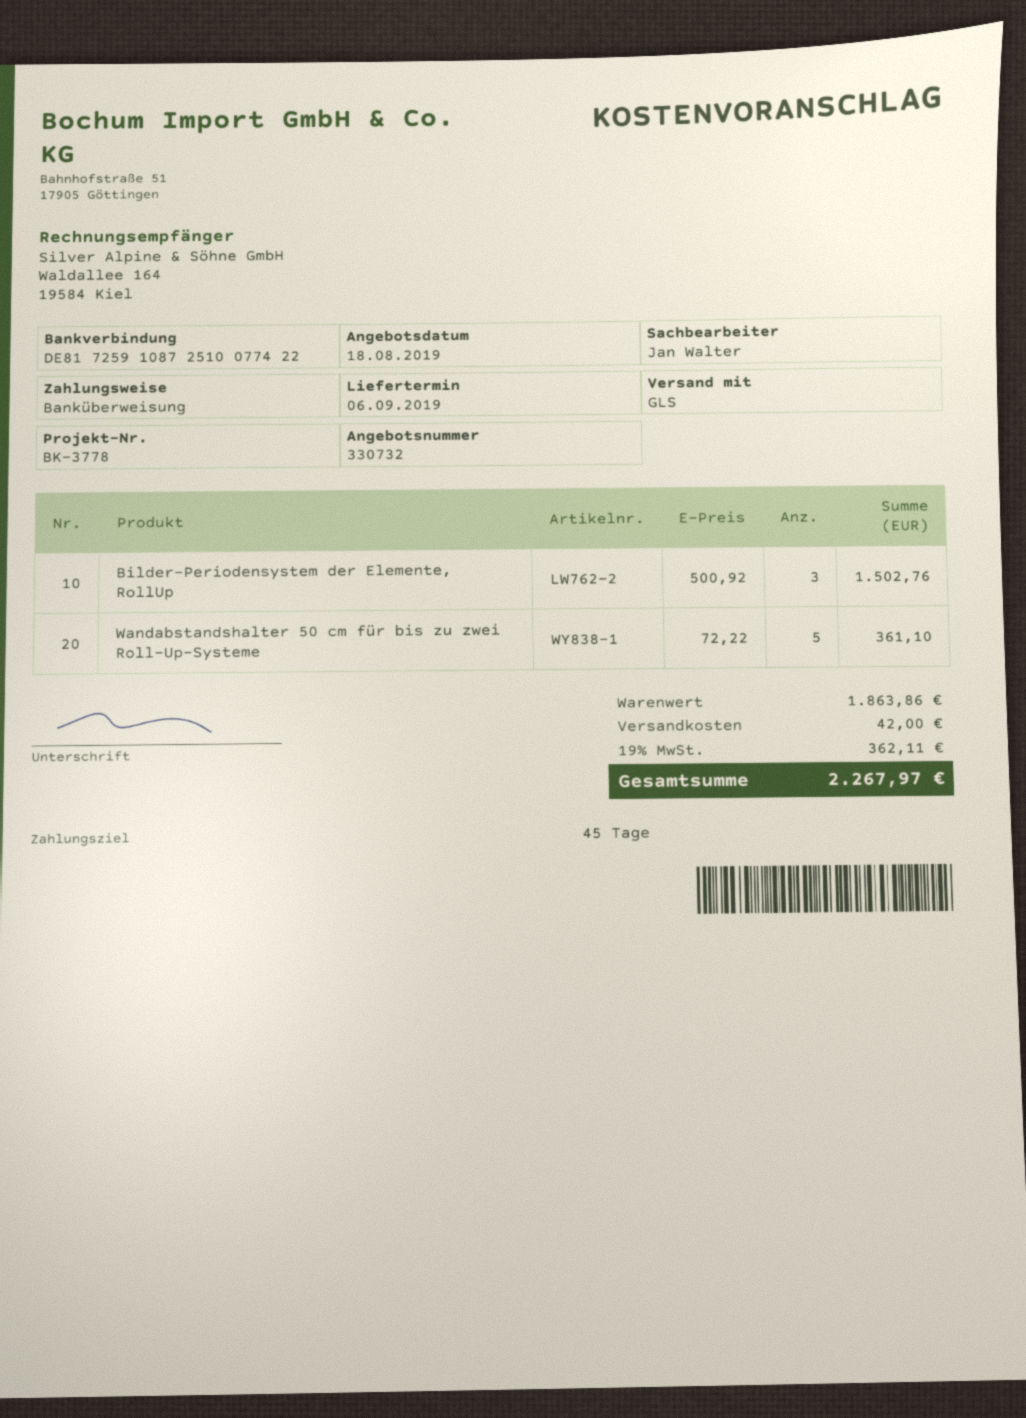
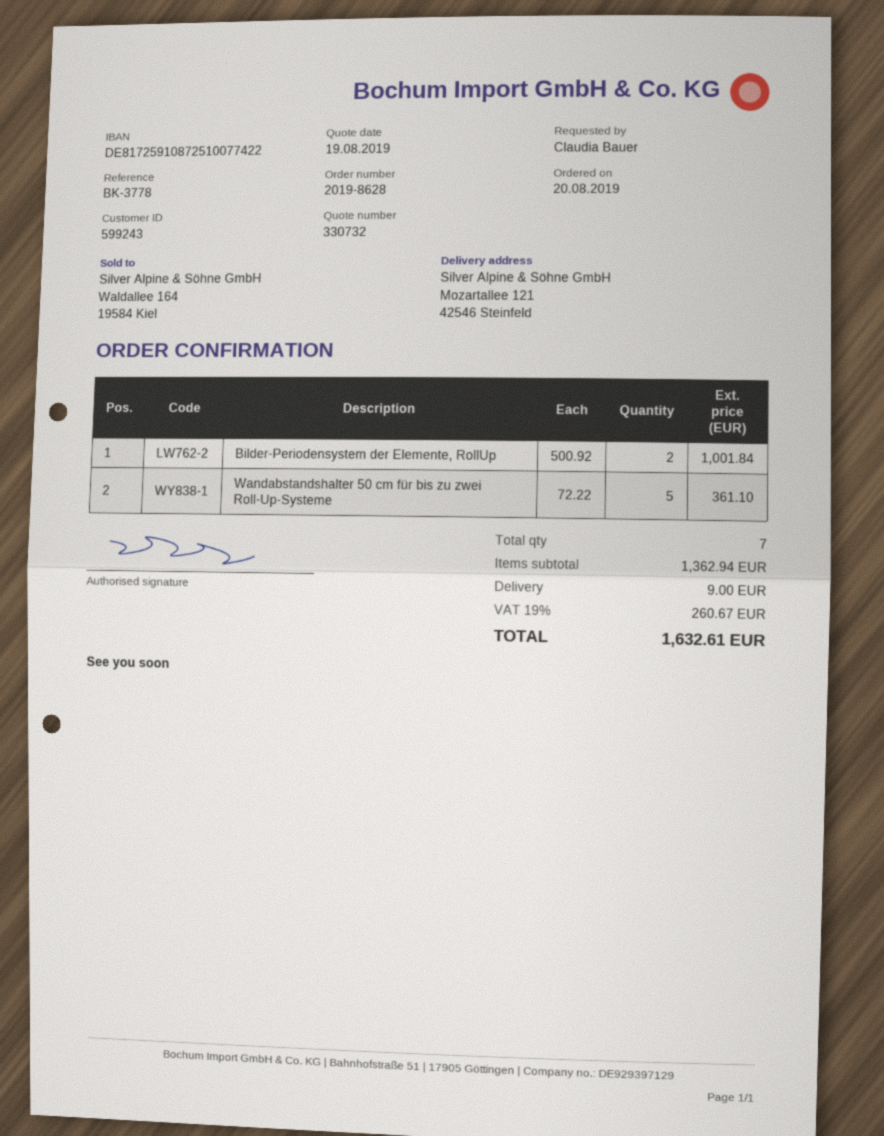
quote date: 2019-08-18 -> 2019-08-19
Bilder-Periodensystem der Elemente, RollUp: 3 x 500.92 = 1502.76 -> 2 x 500.92 = 1001.84
subtotal: 1863.86 -> 1362.94
shipping: 42.00 -> 9.00
tax: 19% = 362.11 -> 19% = 260.67
total: 2267.97 -> 1632.61

